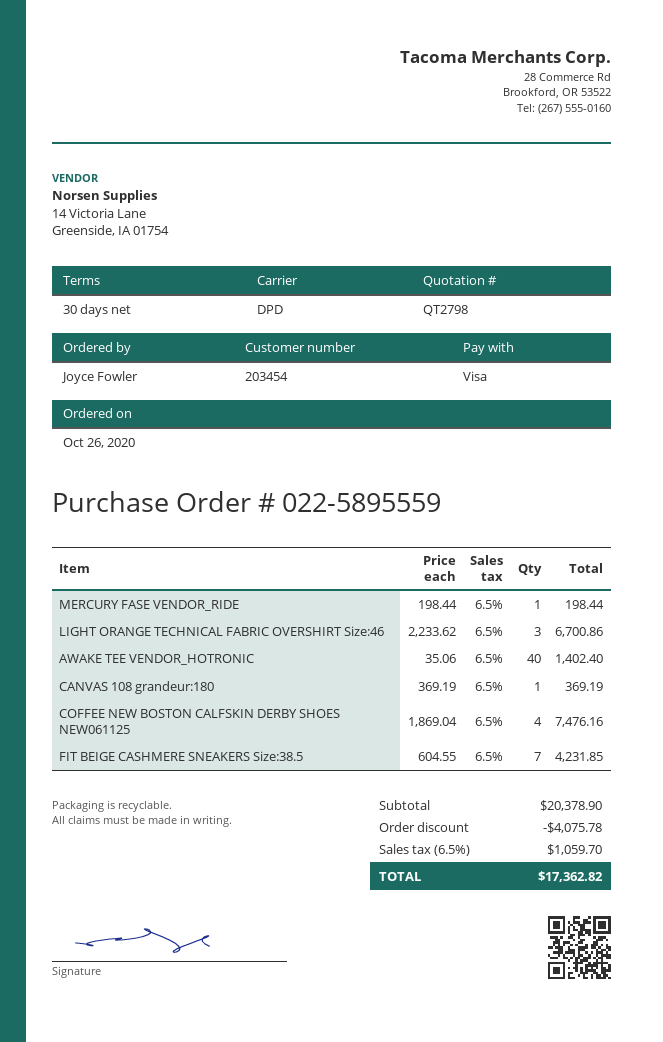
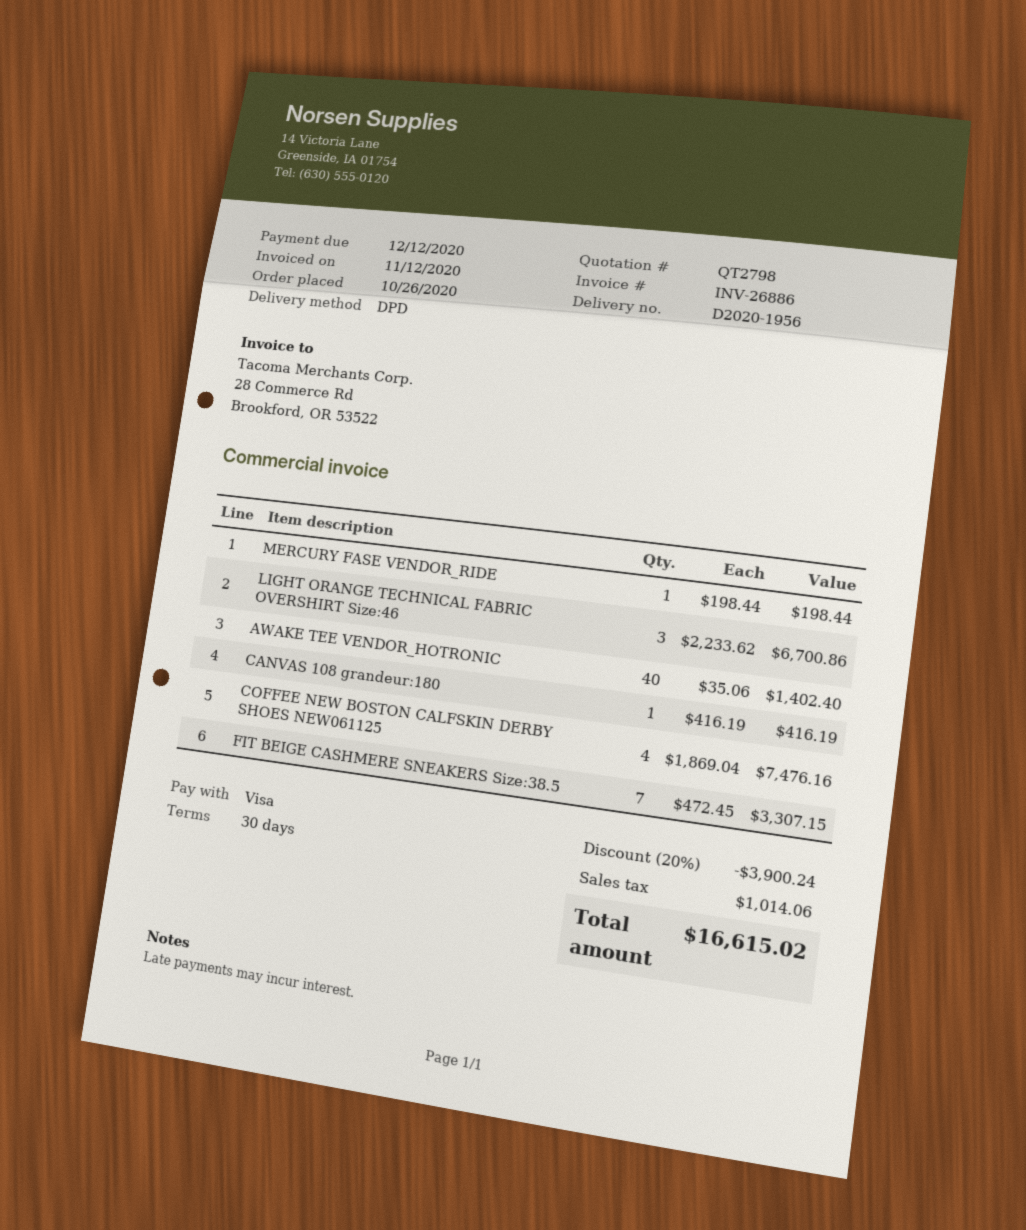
CANVAS 108 grandeur:180: 1 x 369.19 = 369.19 -> 1 x 416.19 = 416.19
FIT BEIGE CASHMERE SNEAKERS Size:38.5: 7 x 604.55 = 4231.85 -> 7 x 472.45 = 3307.15
discount: 4075.78 -> 3900.24
tax: 1059.70 -> 1014.06
total: 17362.82 -> 16615.02

